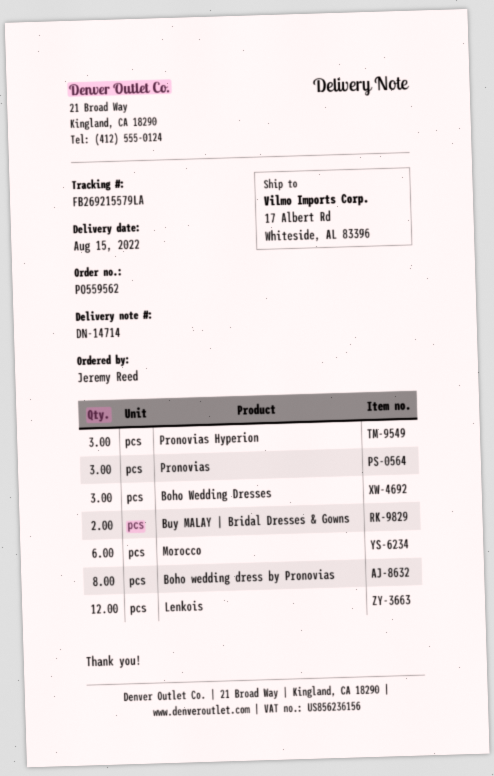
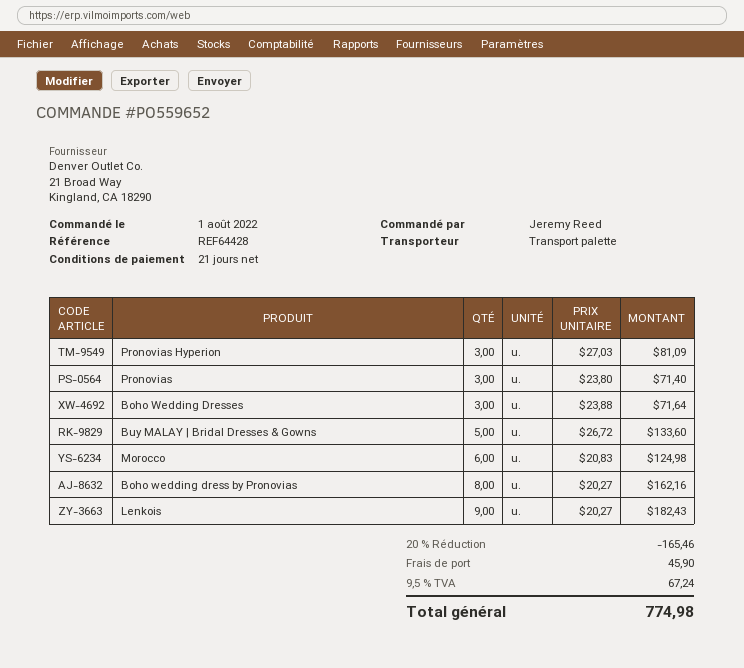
order number: PO559562 -> PO559652
Buy MALAY | Bridal Dresses & Gowns: 2 -> 5
Lenkois: 12 -> 9

